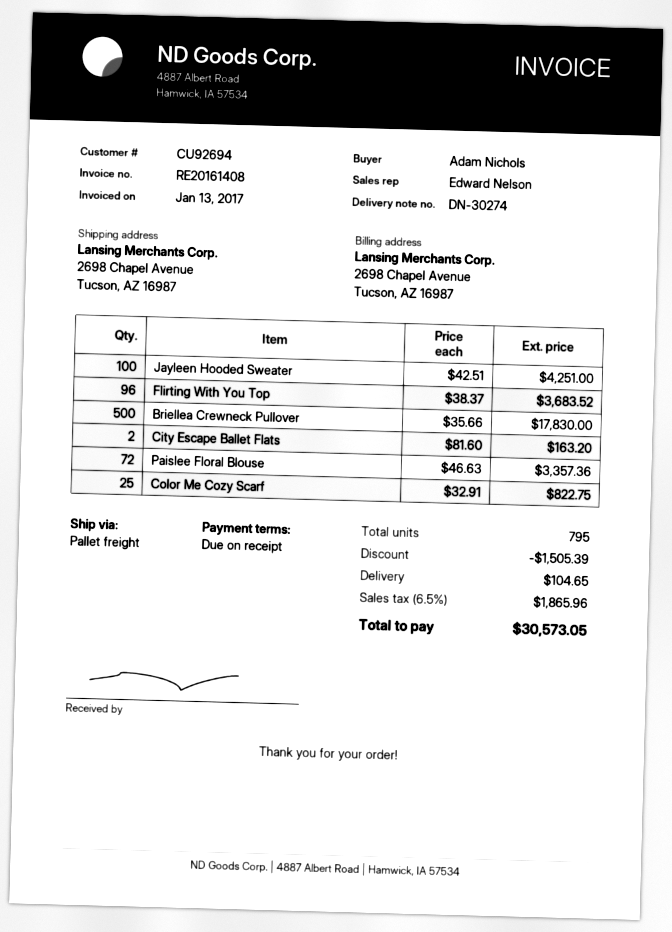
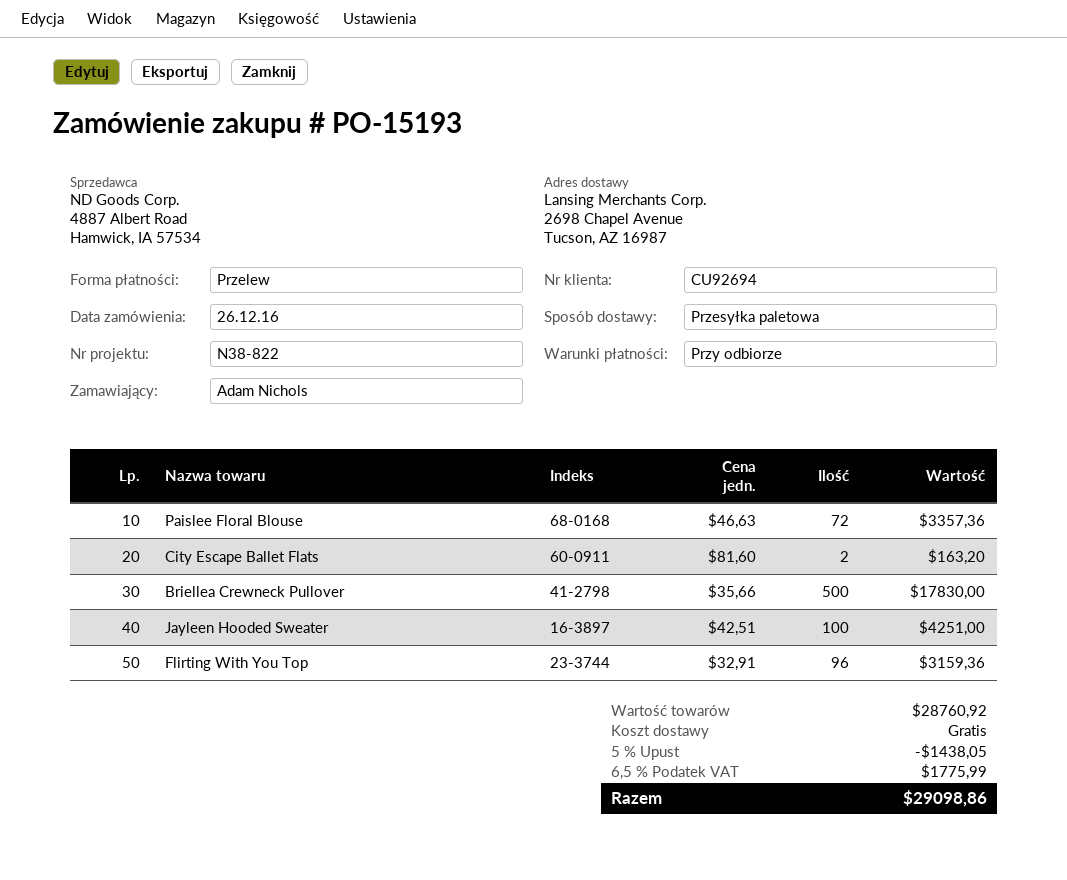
Flirting With You Top: 96 x 38.37 = 3683.52 -> 96 x 32.91 = 3159.36
Color Me Cozy Scarf: 25 x 32.91 = 822.75 -> none
discount: 1505.39 -> 1438.05
shipping: 104.65 -> 0.00
tax: 6.5% = 1865.96 -> 6.5% = 1775.99
total: 30573.05 -> 29098.86

